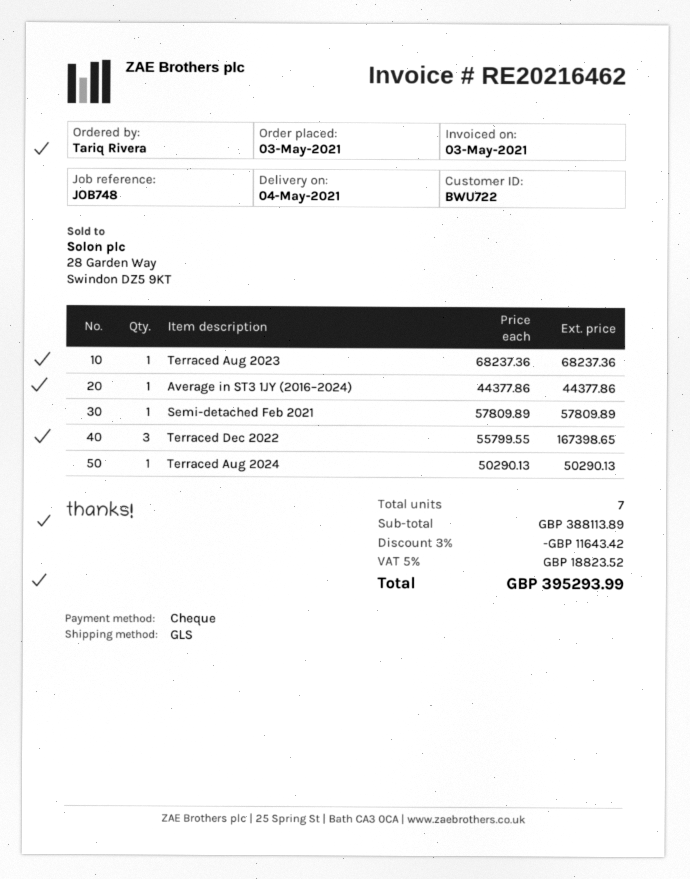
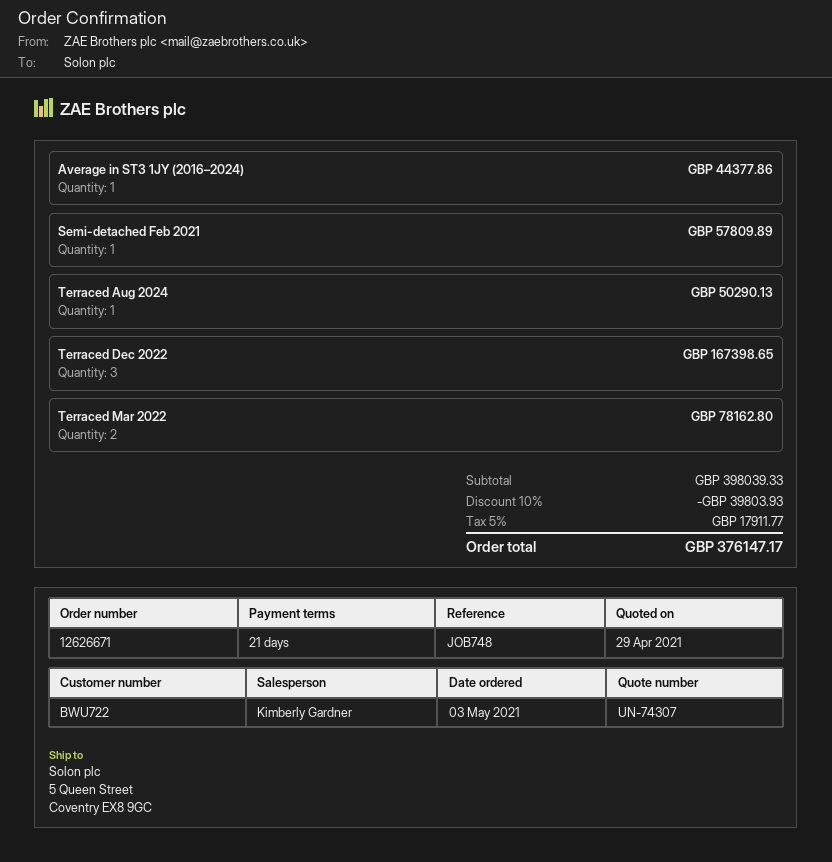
Terraced Aug 2023: 1 for 68237.36 -> none
Terraced Mar 2022: none -> 2 for 78162.80
subtotal: 388113.89 -> 398039.33
discount: 3% = 11643.42 -> 10% = 39803.93
tax: 5% = 18823.52 -> 5% = 17911.77
total: 395293.99 -> 376147.17

